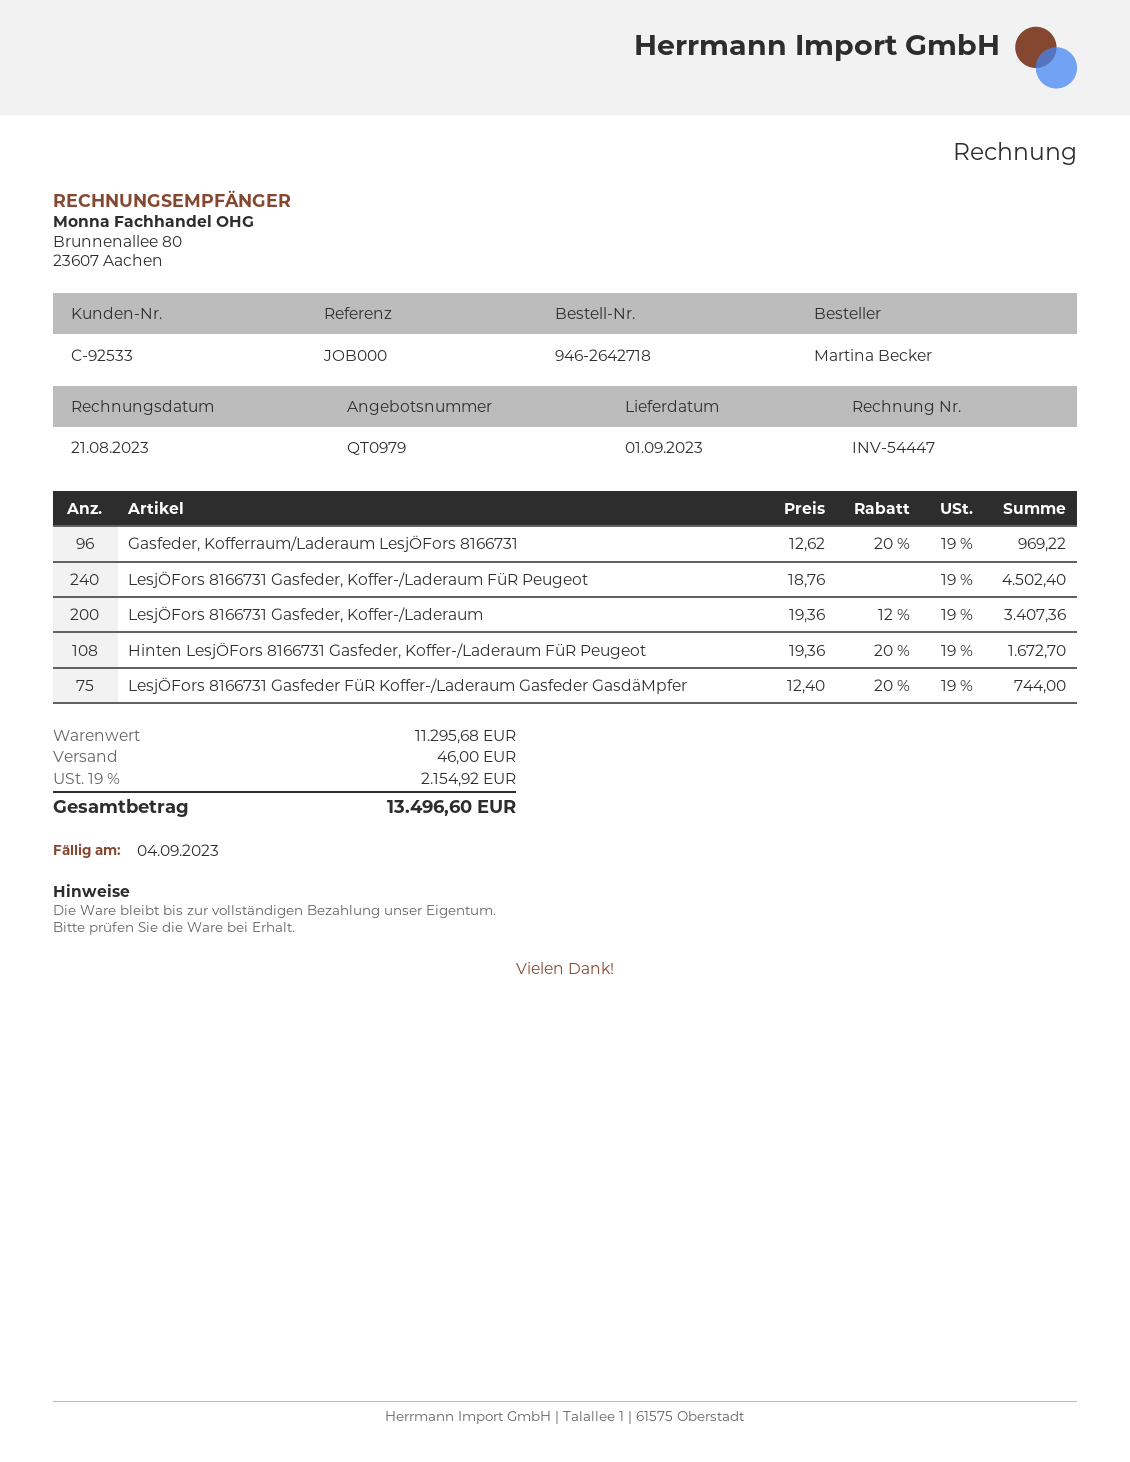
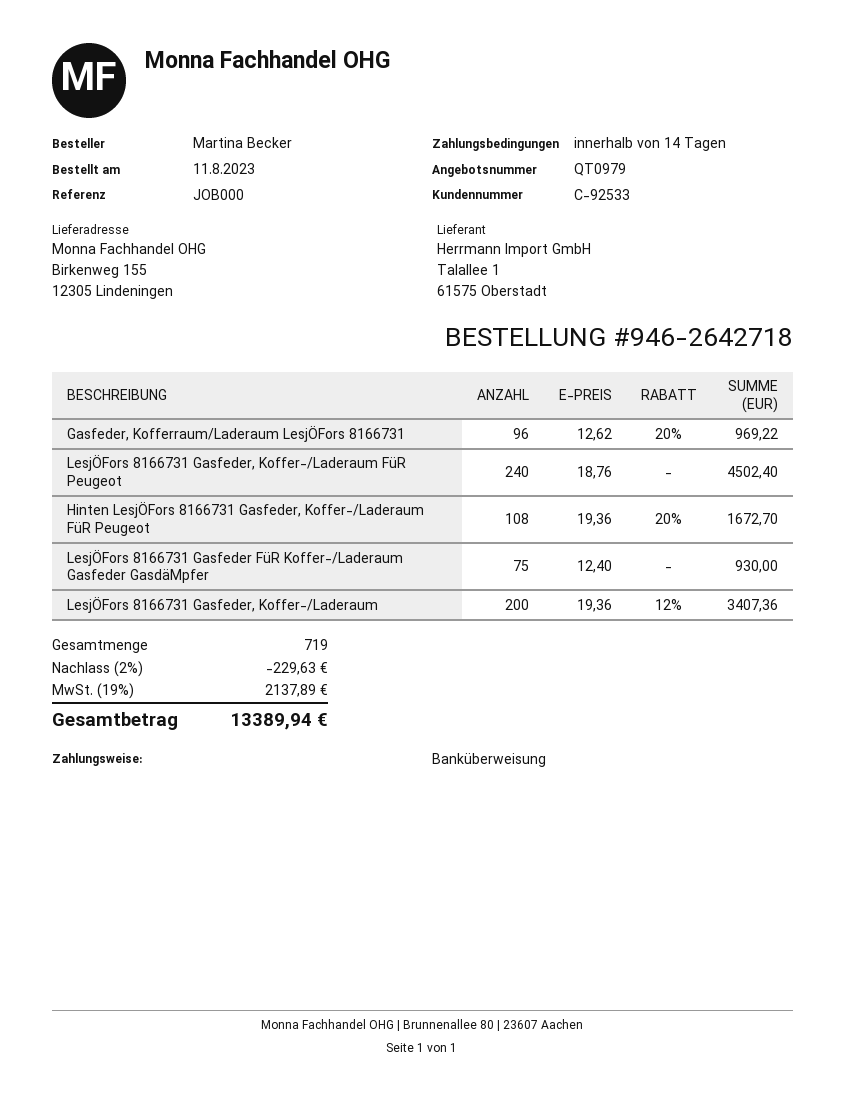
LesjÖFors 8166731 Gasfeder FüR Koffer-/Laderaum Gasfeder GasdäMpfer: 75 x 12.40 - 20% = 744.00 -> 75 x 12.40 = 930.00
discount: none -> 2% = 229.63
shipping: 46.00 -> none
tax: 19% = 2154.92 -> 19% = 2137.89
total: 13496.60 -> 13389.94

